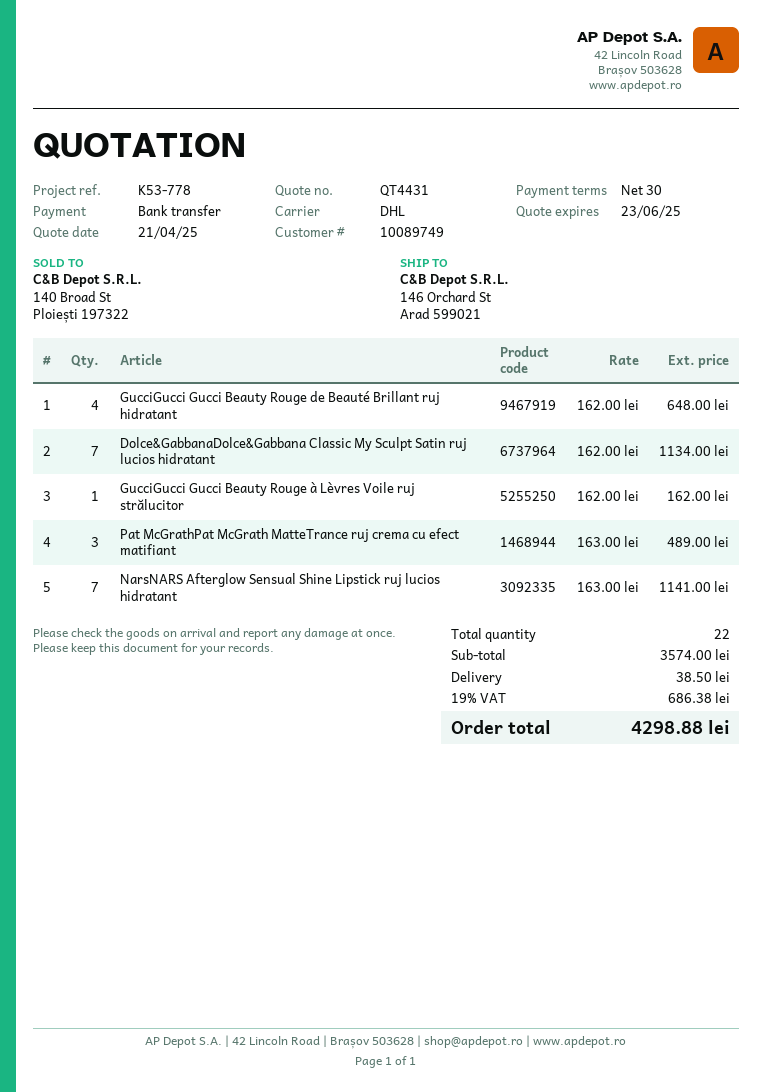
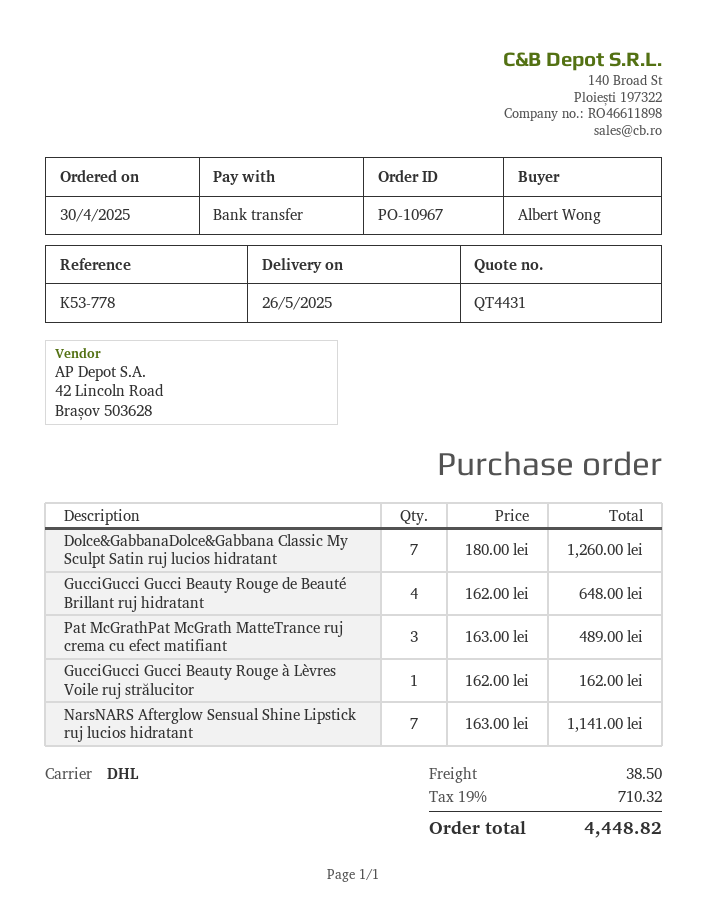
Dolce&GabbanaDolce&Gabbana Classic My Sculpt Satin ruj lucios hidratant: 7 x 162.00 = 1134.00 -> 7 x 180.00 = 1260.00
tax: 19% = 686.38 -> 19% = 710.32
total: 4298.88 -> 4448.82

